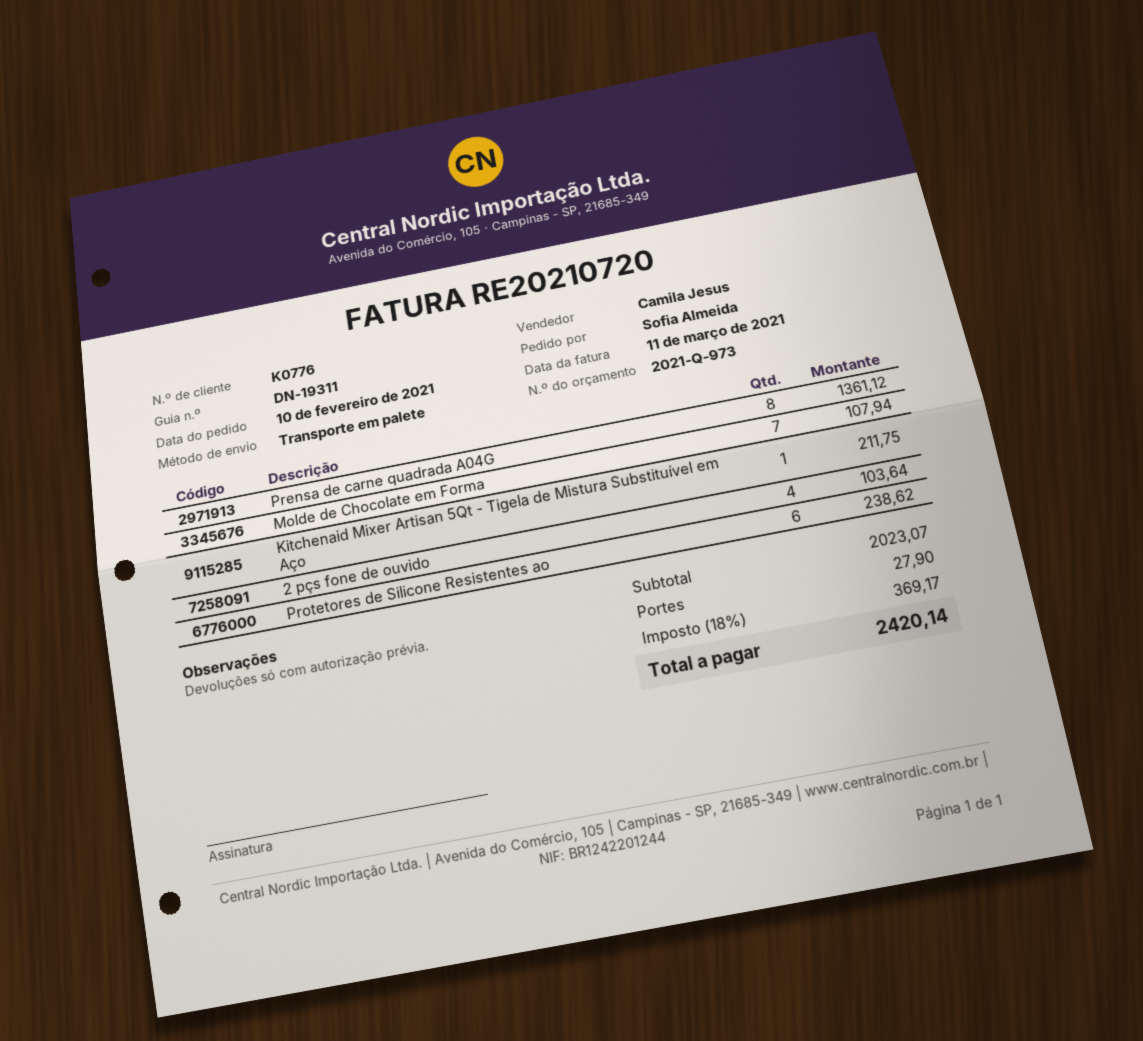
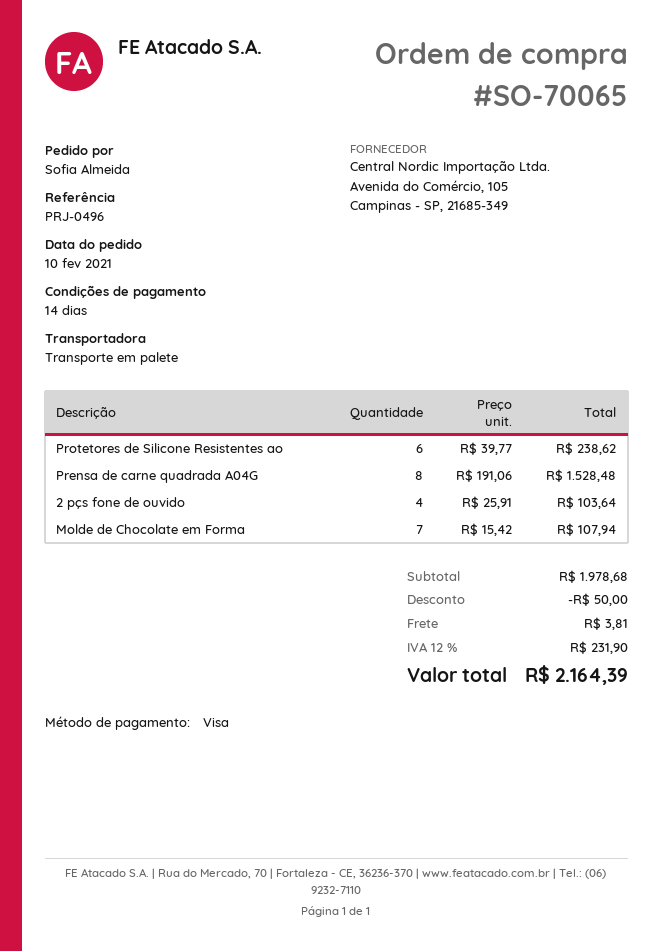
Prensa de carne quadrada A04G: 8 for 1361.12 -> 8 for 1528.48
Kitchenaid Mixer Artisan 5Qt - Tigela de Mistura Substituível em Aço: 1 for 211.75 -> none
subtotal: 2023.07 -> 1978.68
discount: none -> 50.00
shipping: 27.90 -> 3.81
tax: 18% = 369.17 -> 12% = 231.90
total: 2420.14 -> 2164.39

